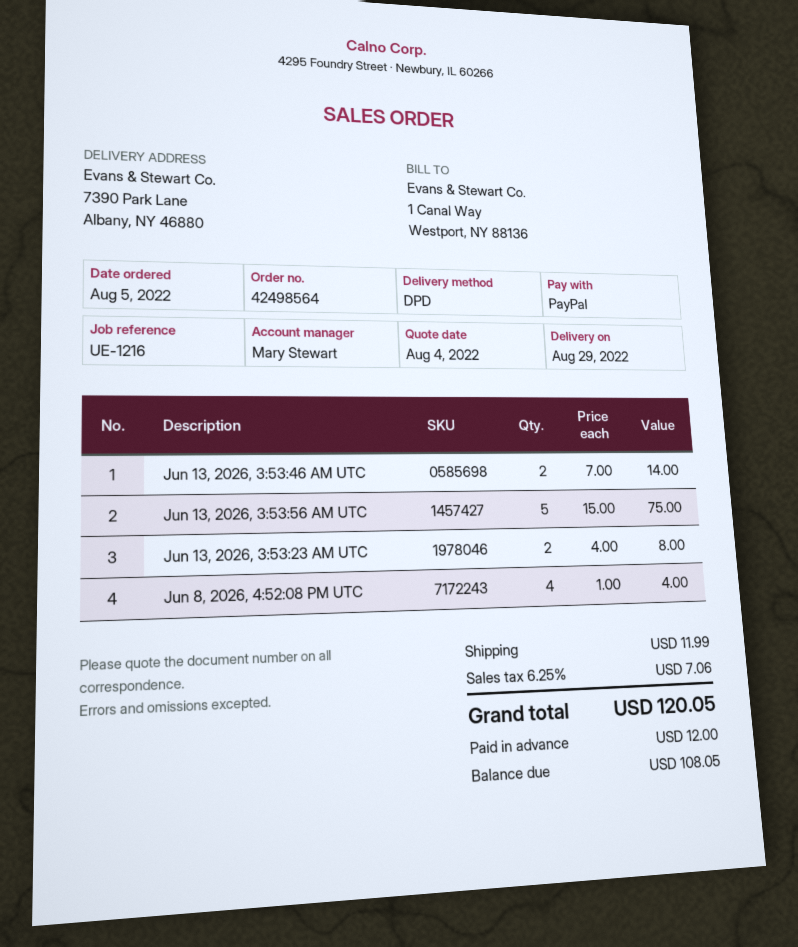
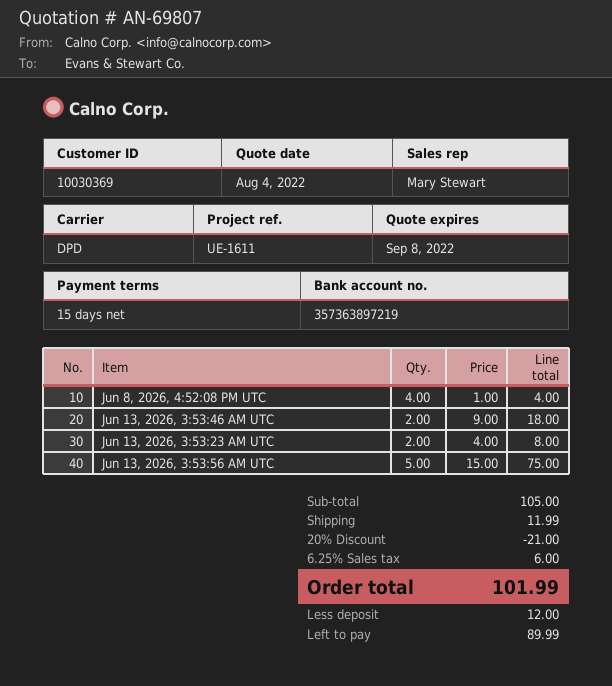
reference: UE-1216 -> UE-1611
Jun 13, 2026, 3:53:46 AM UTC: 2 x 7.00 = 14.00 -> 2 x 9.00 = 18.00
discount: none -> 20% = 21.00
tax: 6.25% = 7.06 -> 6.25% = 6.00
total: 120.05 -> 101.99
balance: 108.05 -> 89.99

